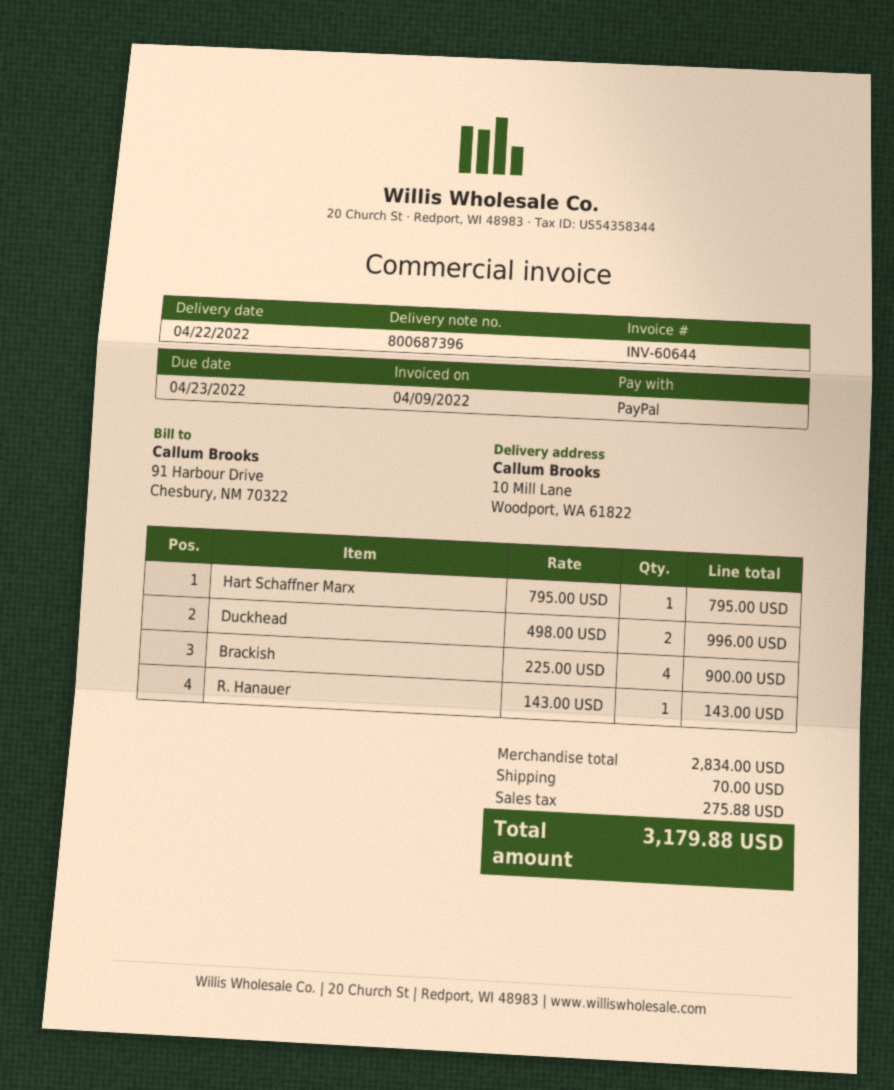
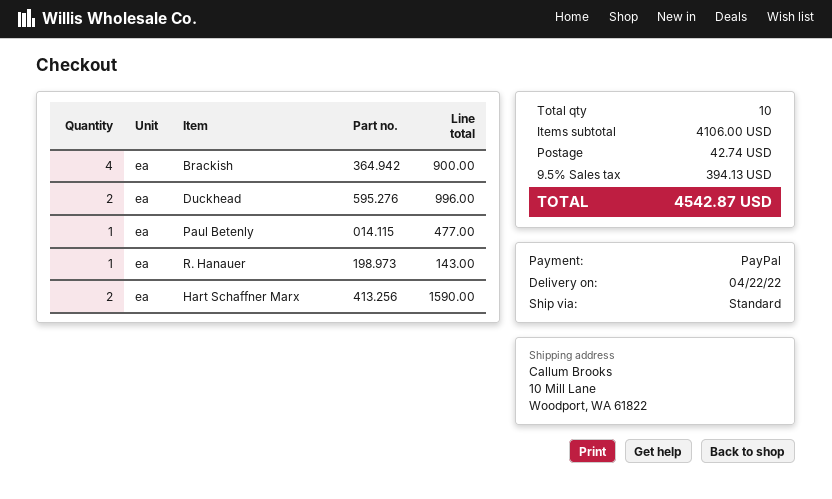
Hart Schaffner Marx: 1 for 795.00 -> 2 for 1590.00
Paul Betenly: none -> 1 for 477.00
subtotal: 2834.00 -> 4106.00
shipping: 70.00 -> 42.74
tax: 275.88 -> 394.13
total: 3179.88 -> 4542.87

